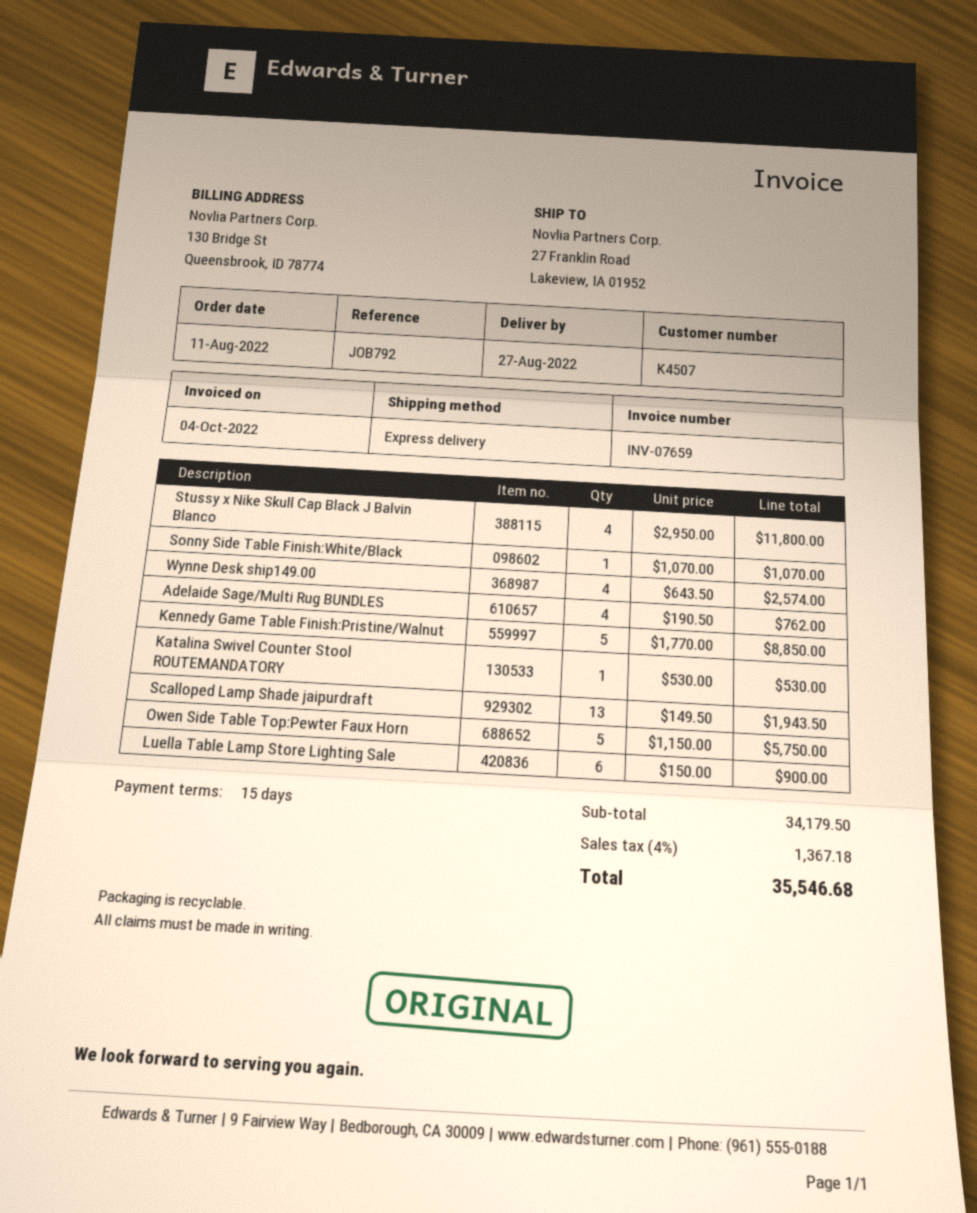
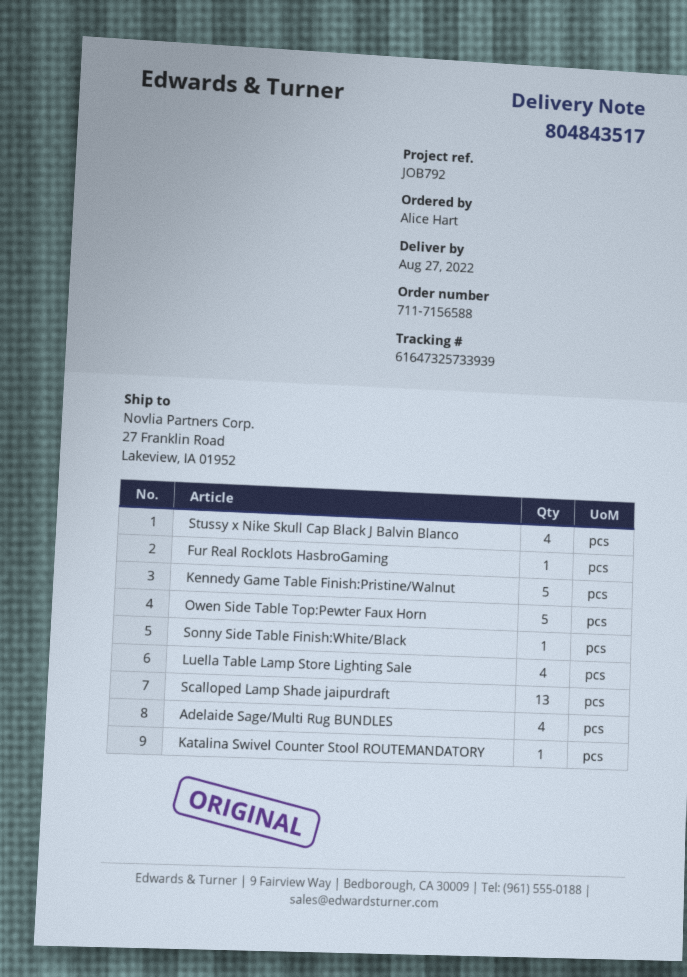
Wynne Desk ship149.00: 4 -> none
Luella Table Lamp Store Lighting Sale: 6 -> 4
Fur Real Rocklots HasbroGaming: none -> 1

